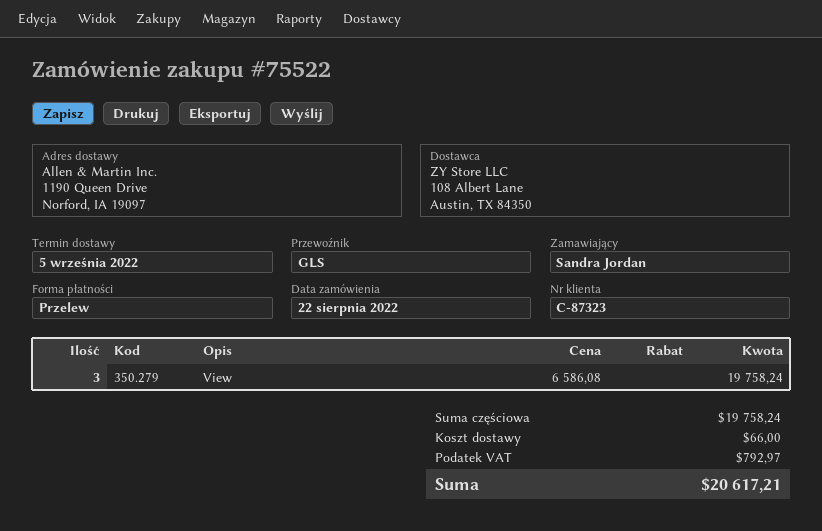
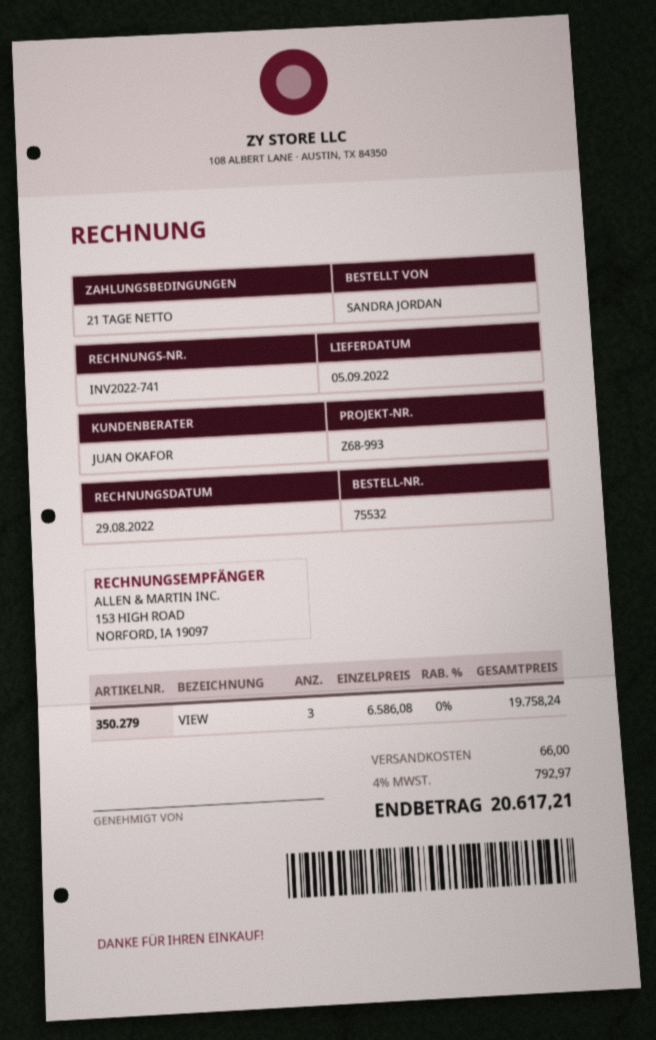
order number: 75522 -> 75532

